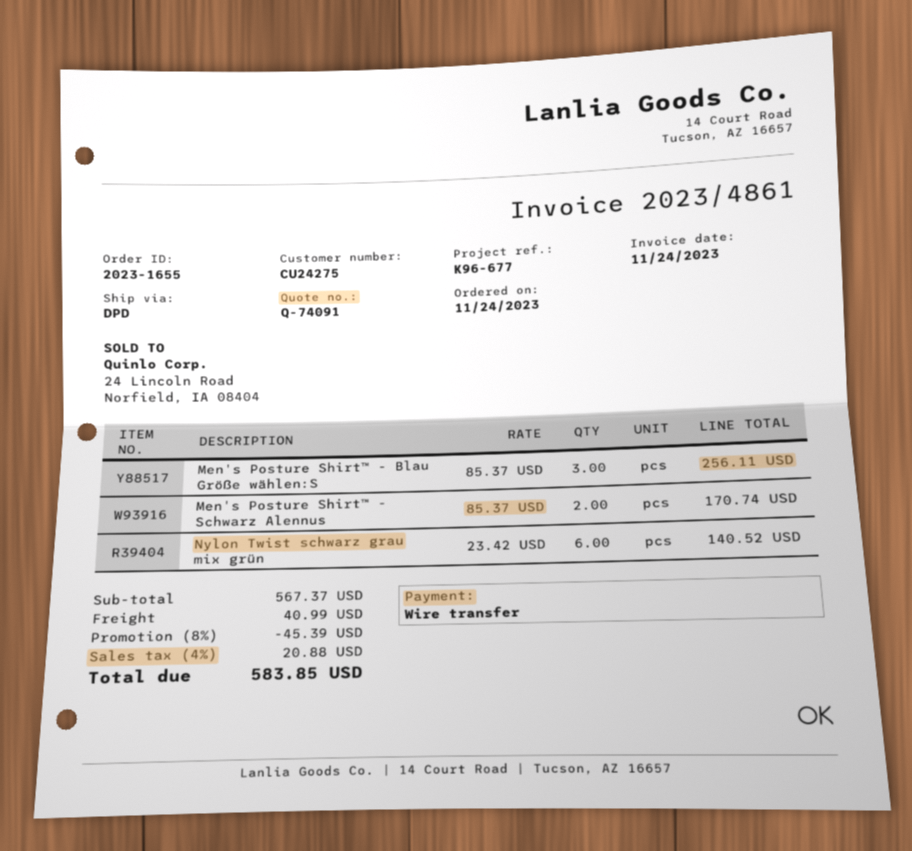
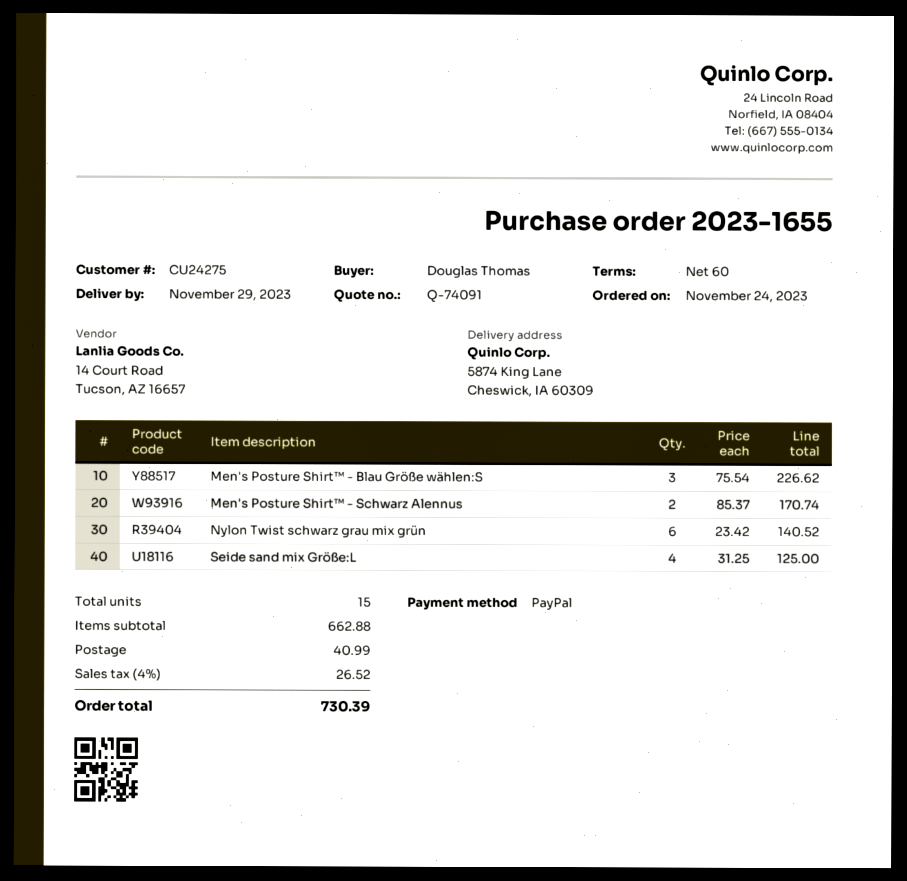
payment method: bank transfer -> PayPal
Men's Posture Shirt™ - Blau Größe wählen:S: 3 x 85.37 = 256.11 -> 3 x 75.54 = 226.62
Seide sand mix Größe:L: none -> 4 x 31.25 = 125.00
subtotal: 567.37 -> 662.88
discount: 8% = 45.39 -> none
tax: 4% = 20.88 -> 4% = 26.52
total: 583.85 -> 730.39

